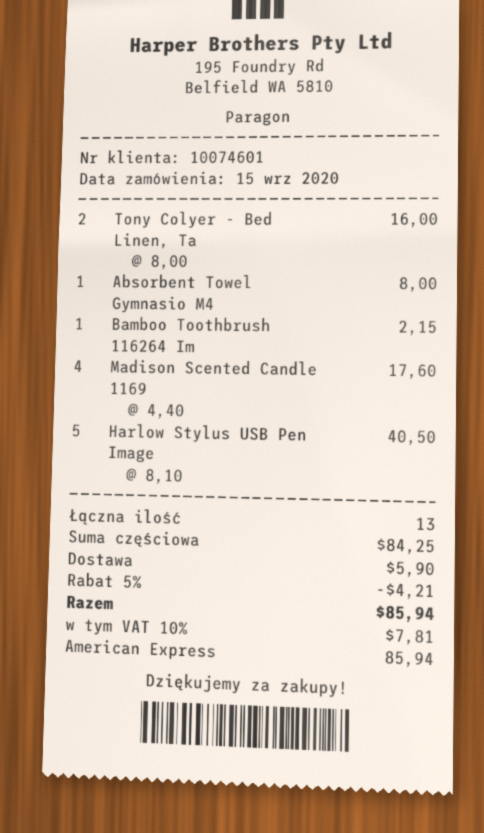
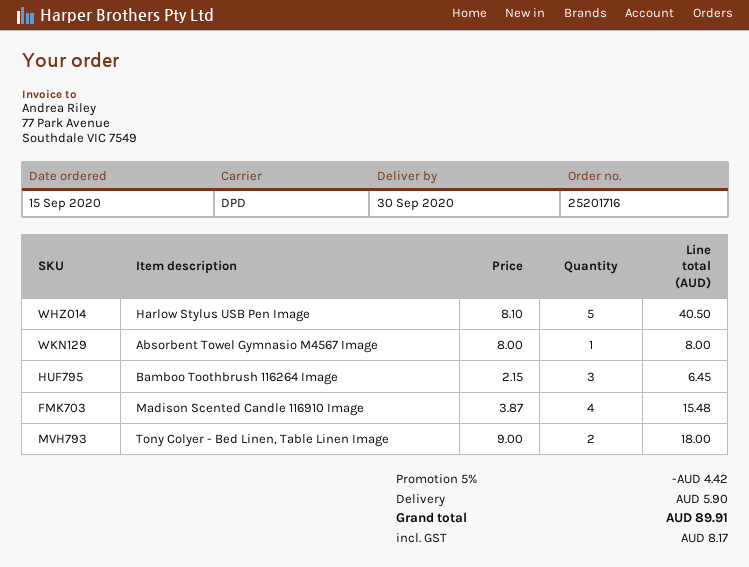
Tony Colyer - Bed Linen, Ta: 2 x 8.00 = 16.00 -> 2 x 9.00 = 18.00
Bamboo Toothbrush 116264 Im: 1 x 2.15 = 2.15 -> 3 x 2.15 = 6.45
Madison Scented Candle 1169: 4 x 4.40 = 17.60 -> 4 x 3.87 = 15.48
discount: 5% = 4.21 -> 5% = 4.42
tax: 7.81 -> 8.17
total: 85.94 -> 89.91

